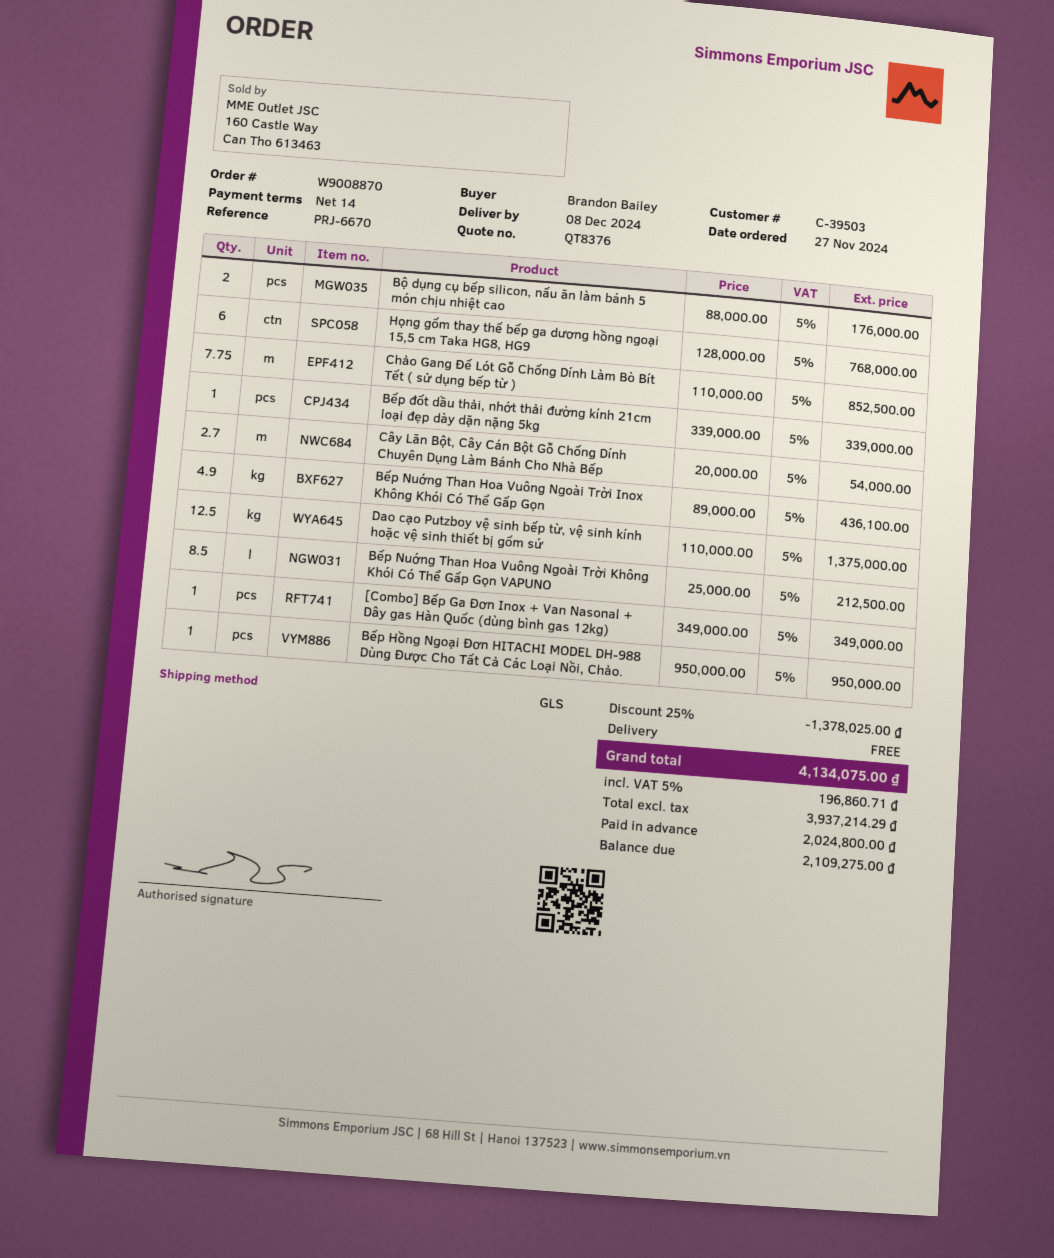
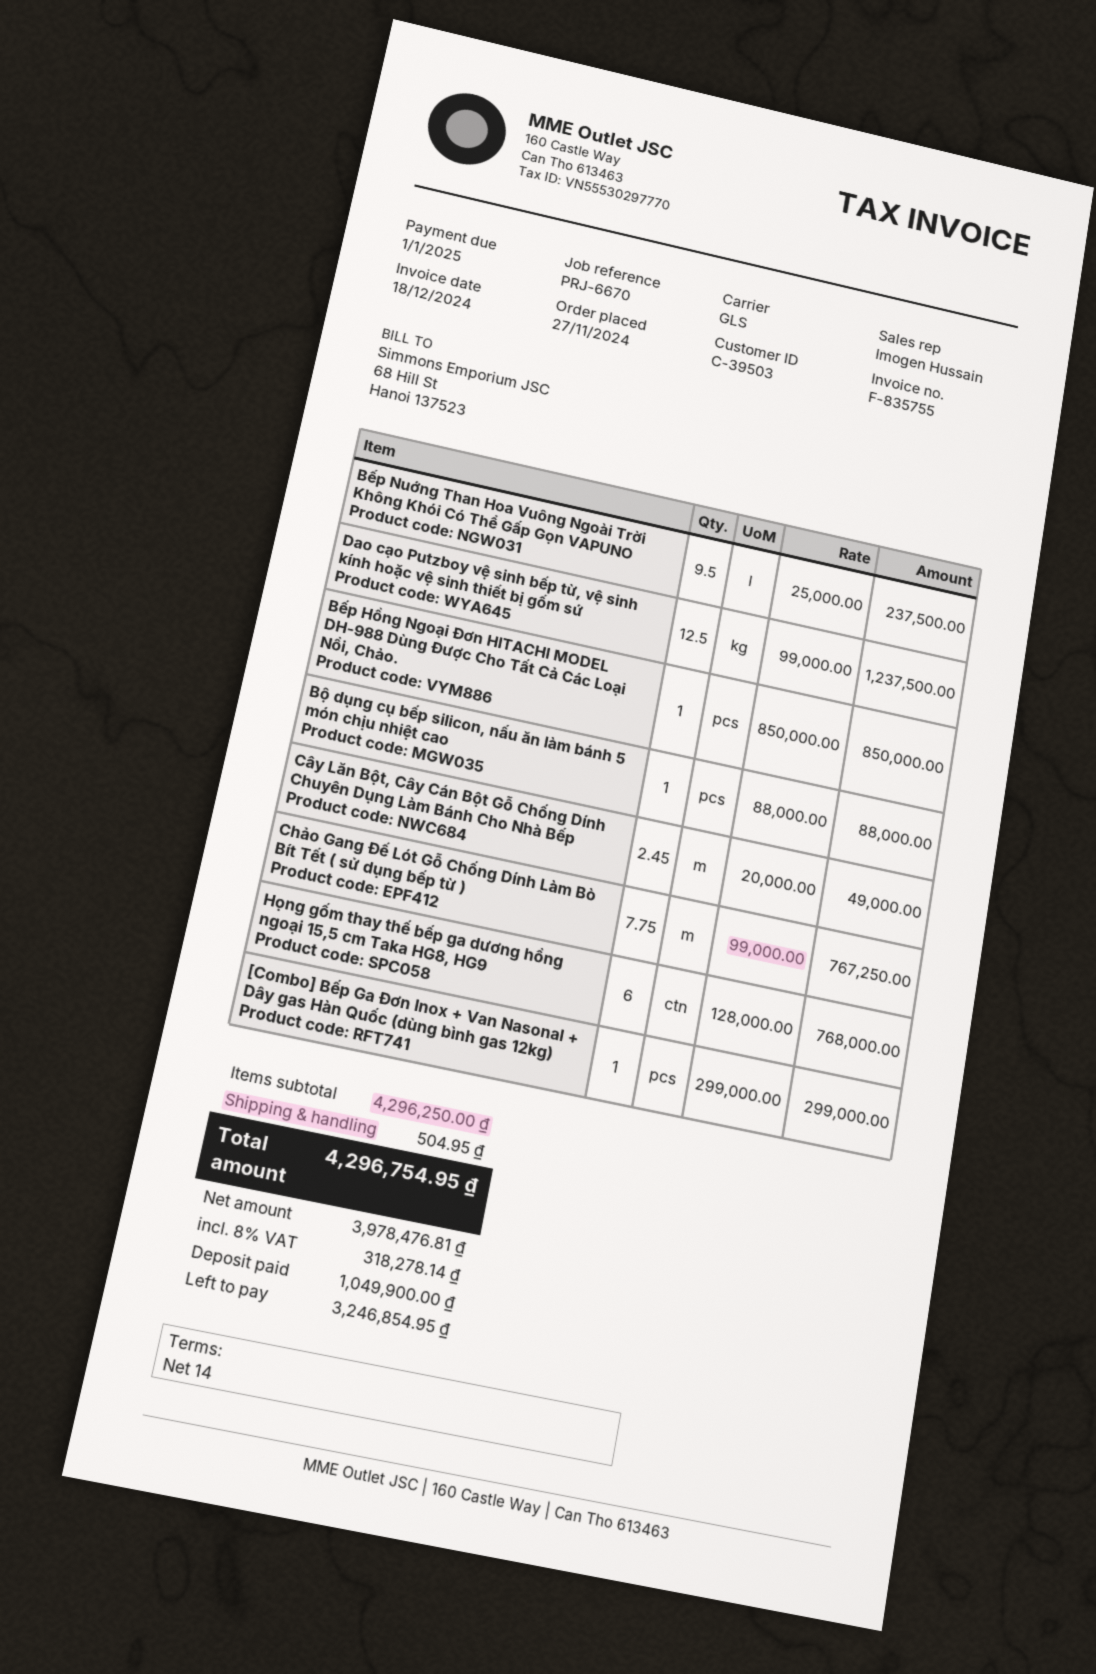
Bộ dụng cụ bếp silicon, nấu ăn làm bánh 5 món chịu nhiệt cao: 2 x 88000.00 = 176000.00 -> 1 x 88000.00 = 88000.00
Chảo Gang Đế Lót Gỗ Chống Dính Làm Bò Bít Tết ( sử dụng bếp từ ): 7.75 x 110000.00 = 852500.00 -> 7.75 x 99000.00 = 767250.00
Bếp đốt dầu thải, nhớt thải đường kính 21cm loại đẹp dày dặn nặng 5kg: 1 x 339000.00 = 339000.00 -> none
Cây Lăn Bột, Cây Cán Bột Gỗ Chống Dính Chuyên Dụng Làm Bánh Cho Nhà Bếp: 2.7 x 20000.00 = 54000.00 -> 2.45 x 20000.00 = 49000.00
Bếp Nuớng Than Hoa Vuông Ngoài Trời Inox Không Khói Có Thể Gấp Gọn: 4.9 x 89000.00 = 436100.00 -> none
Dao cạo Putzboy vệ sinh bếp từ, vệ sinh kính hoặc vệ sinh thiết bị gốm sứ: 12.5 x 110000.00 = 1375000.00 -> 12.5 x 99000.00 = 1237500.00
Bếp Nuớng Than Hoa Vuông Ngoài Trời Không Khói Có Thể Gấp Gọn VAPUNO: 8.5 x 25000.00 = 212500.00 -> 9.5 x 25000.00 = 237500.00
[Combo] Bếp Ga Đơn Inox + Van Nasonal + Dây gas Hàn Quốc (dùng bình gas 12kg): 1 x 349000.00 = 349000.00 -> 1 x 299000.00 = 299000.00
Bếp Hồng Ngoại Đơn HITACHI MODEL DH-988 Dùng Được Cho Tất Cả Các Loại Nồi, Chảo.: 1 x 950000.00 = 950000.00 -> 1 x 850000.00 = 850000.00
discount: 25% = 1378025.00 -> none
shipping: 0.00 -> 504.95
net: 3937214.29 -> 3978476.81
tax: 5% = 196860.71 -> 8% = 318278.14
total: 4134075.00 -> 4296754.95
deposit: 2024800.00 -> 1049900.00
balance: 2109275.00 -> 3246854.95

